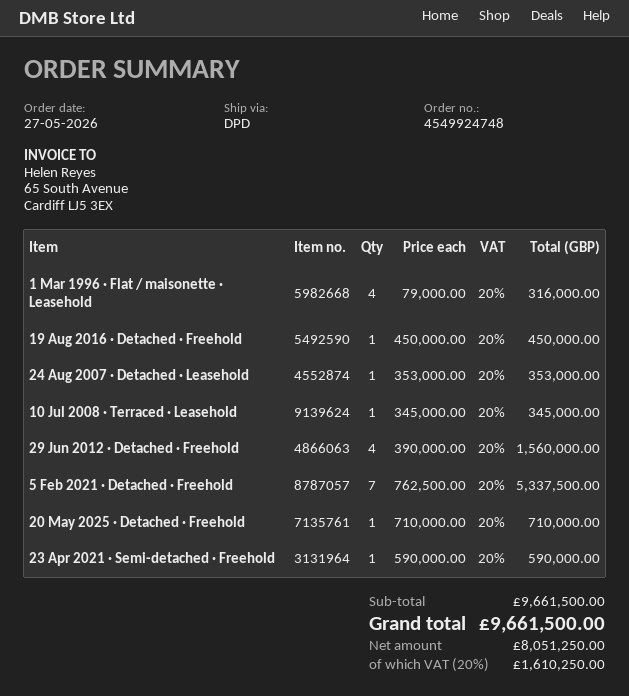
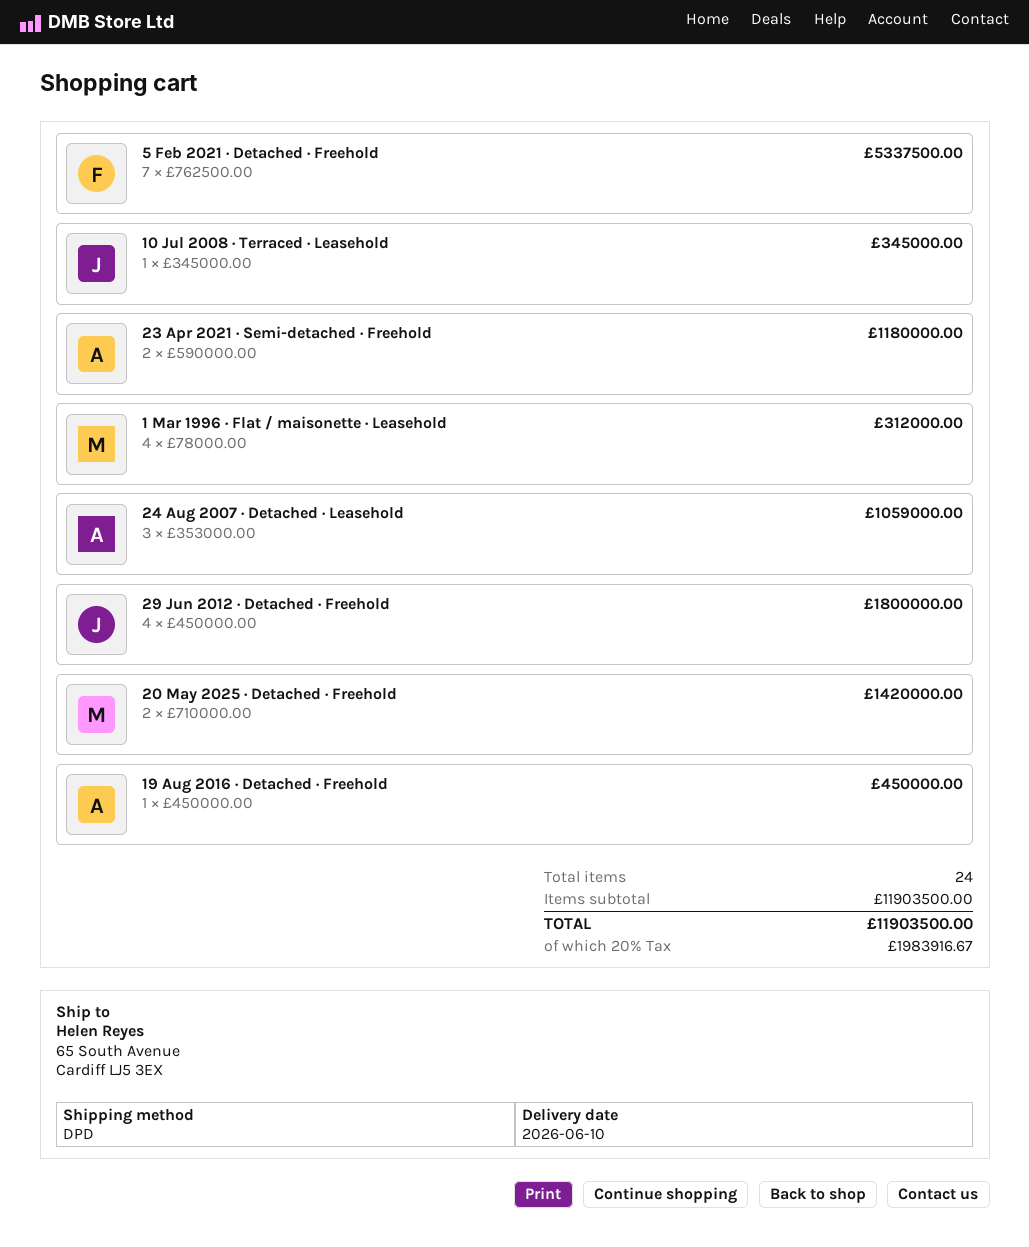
1 Mar 1996 · Flat / maisonette · Leasehold: 4 x 79000.00 = 316000.00 -> 4 x 78000.00 = 312000.00
24 Aug 2007 · Detached · Leasehold: 1 x 353000.00 = 353000.00 -> 3 x 353000.00 = 1059000.00
29 Jun 2012 · Detached · Freehold: 4 x 390000.00 = 1560000.00 -> 4 x 450000.00 = 1800000.00
20 May 2025 · Detached · Freehold: 1 x 710000.00 = 710000.00 -> 2 x 710000.00 = 1420000.00
23 Apr 2021 · Semi-detached · Freehold: 1 x 590000.00 = 590000.00 -> 2 x 590000.00 = 1180000.00
subtotal: 9661500.00 -> 11903500.00
tax: 20% = 1610250.00 -> 20% = 1983916.67
total: 9661500.00 -> 11903500.00

